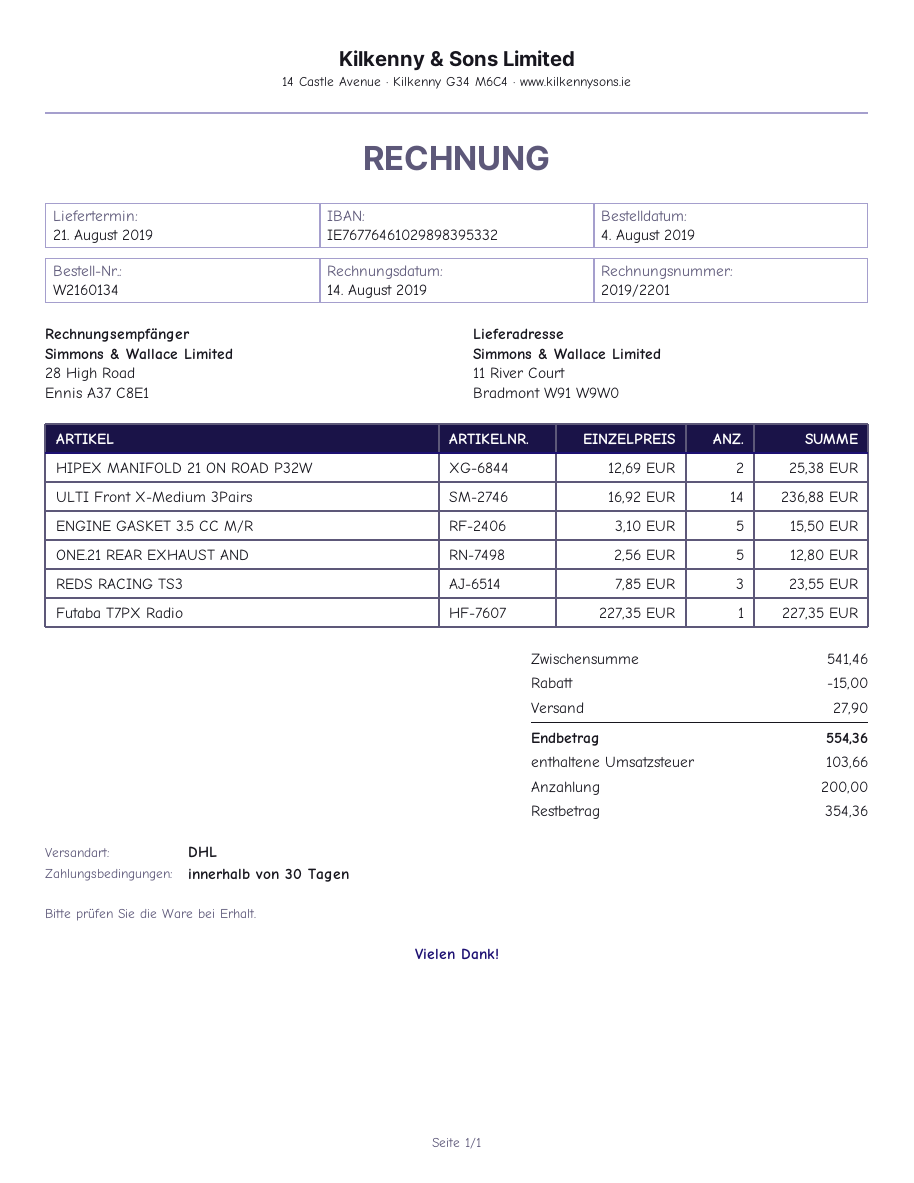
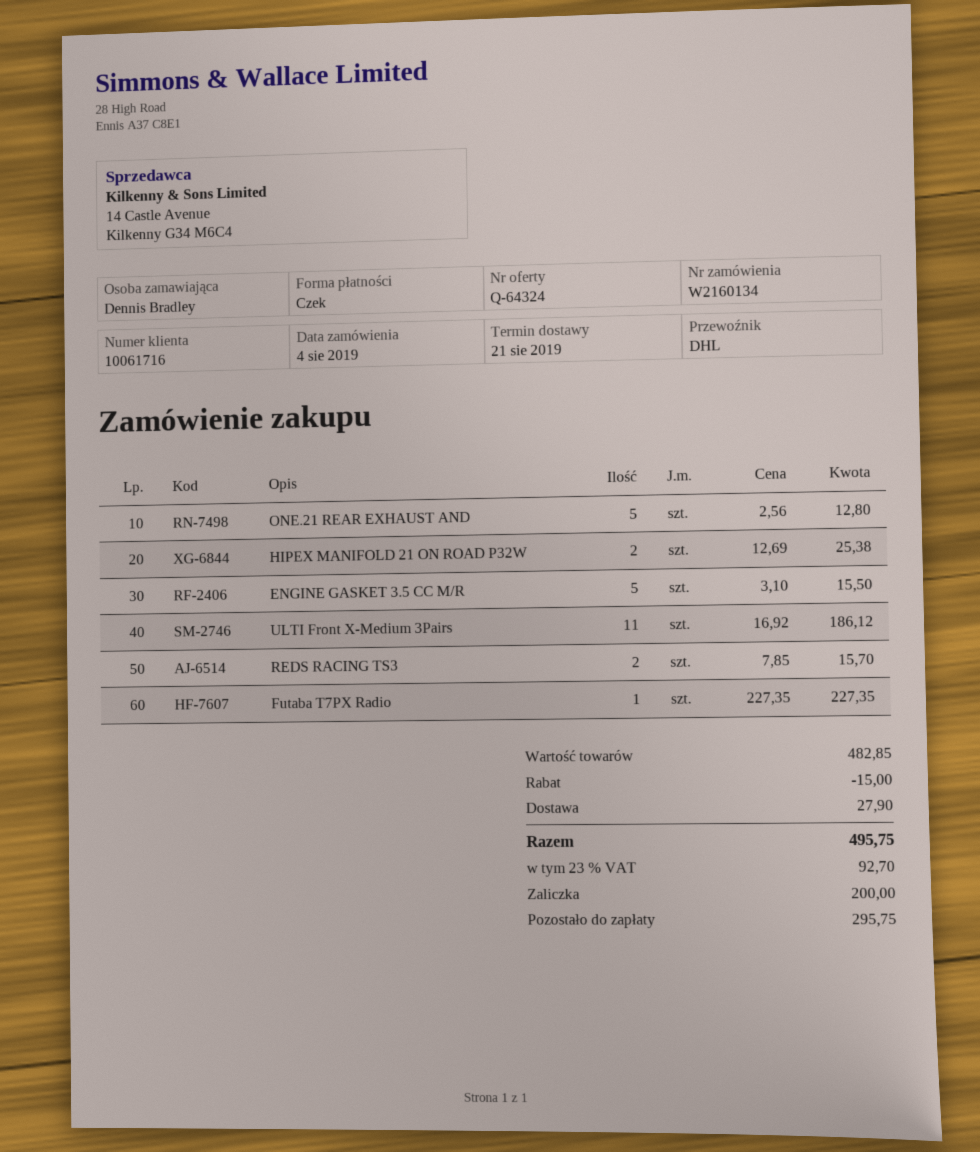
ULTI Front X-Medium 3Pairs: 14 x 16.92 = 236.88 -> 11 x 16.92 = 186.12
REDS RACING TS3: 3 x 7.85 = 23.55 -> 2 x 7.85 = 15.70
subtotal: 541.46 -> 482.85
tax: 103.66 -> 92.70
total: 554.36 -> 495.75
balance: 354.36 -> 295.75

